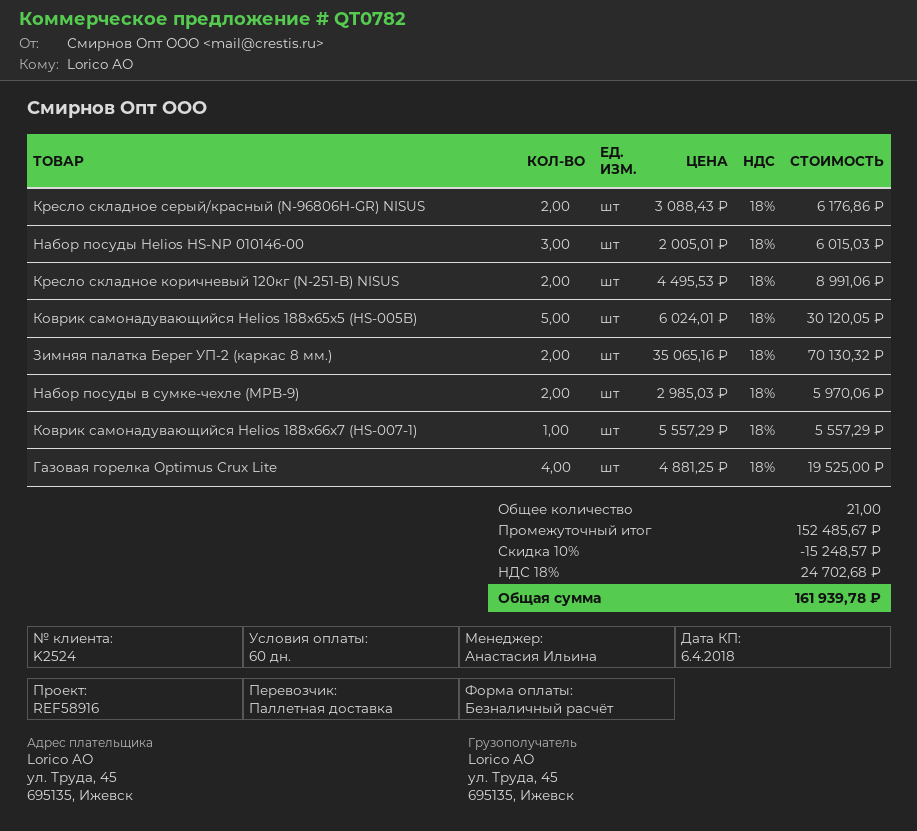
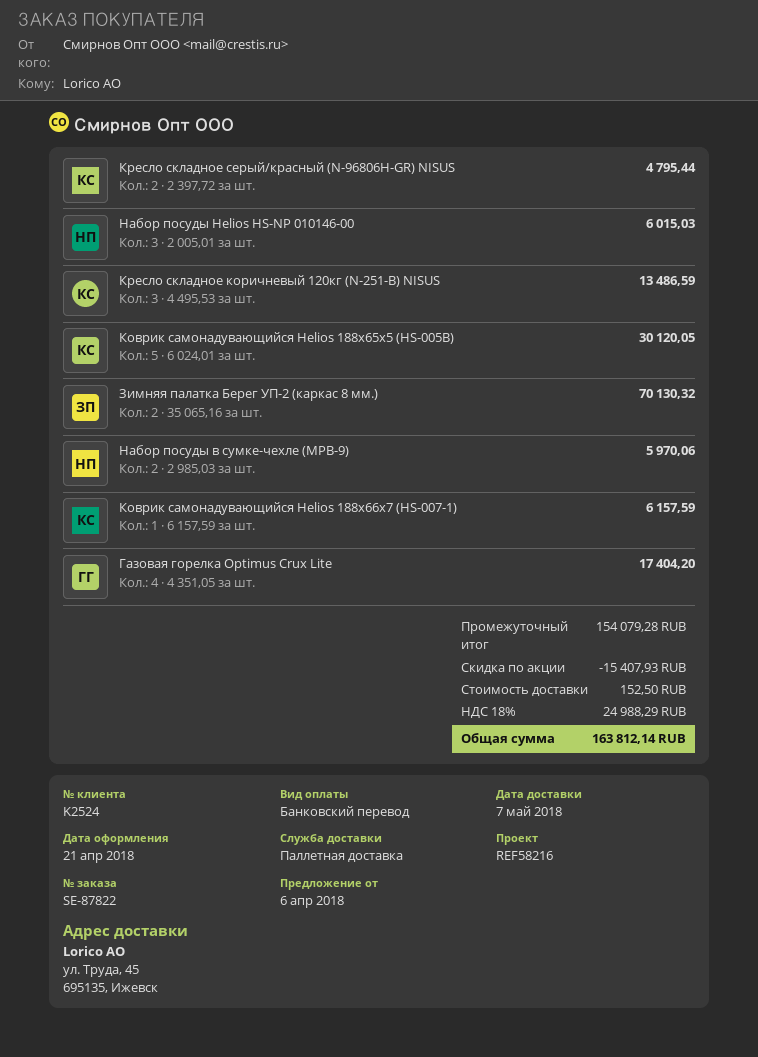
reference: REF58916 -> REF58216
Кресло складное серый/красный (N-96806H-GR) NISUS: 2 x 3088.43 = 6176.86 -> 2 x 2397.72 = 4795.44
Кресло складное коричневый 120кг (N-251-B) NISUS: 2 x 4495.53 = 8991.06 -> 3 x 4495.53 = 13486.59
Коврик самонадувающийся Helios 188x66x7 (HS-007-1): 1 x 5557.29 = 5557.29 -> 1 x 6157.59 = 6157.59
Газовая горелка Optimus Crux Lite: 4 x 4881.25 = 19525.00 -> 4 x 4351.05 = 17404.20
subtotal: 152485.67 -> 154079.28
discount: 15248.57 -> 15407.93
shipping: none -> 152.50
tax: 18% = 24702.68 -> 18% = 24988.29
total: 161939.78 -> 163812.14

